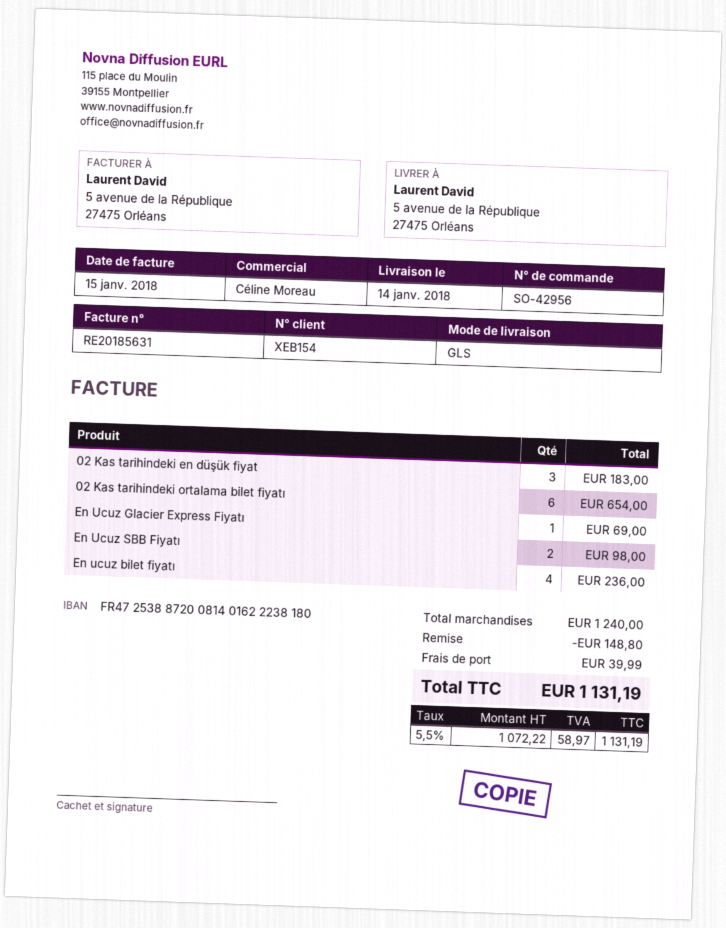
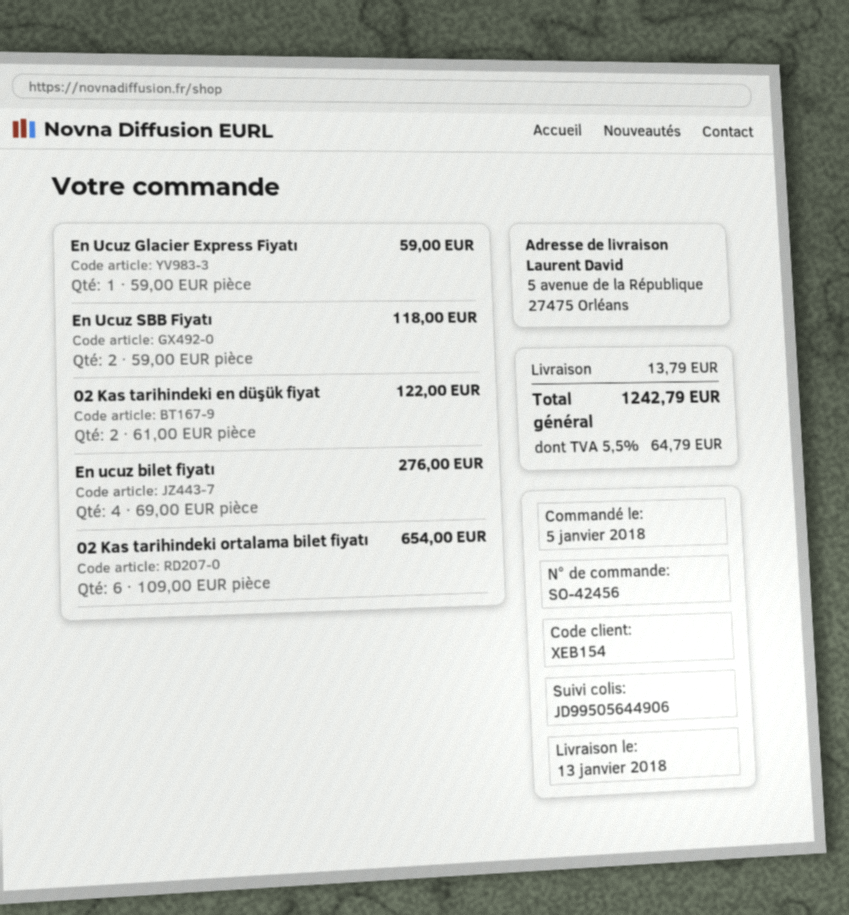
order number: SO-42956 -> SO-42456
delivery date: 2018-01-14 -> 2018-01-13
02 Kas tarihindeki en düşük fiyat: 3 for 183.00 -> 2 for 122.00
En Ucuz Glacier Express Fiyatı: 1 for 69.00 -> 1 for 59.00
En Ucuz SBB Fiyatı: 2 for 98.00 -> 2 for 118.00
En ucuz bilet fiyatı: 4 for 236.00 -> 4 for 276.00
discount: 148.80 -> none
shipping: 39.99 -> 13.79
tax: 5.5% = 58.97 -> 5.5% = 64.79
total: 1131.19 -> 1242.79

